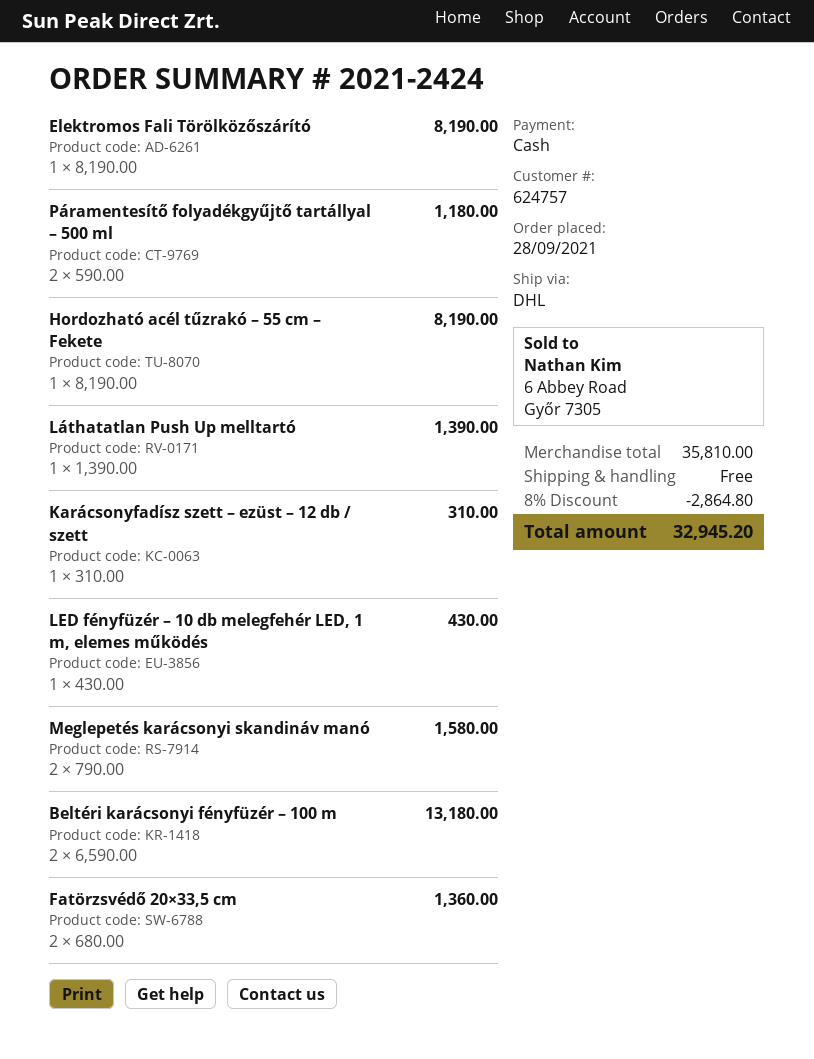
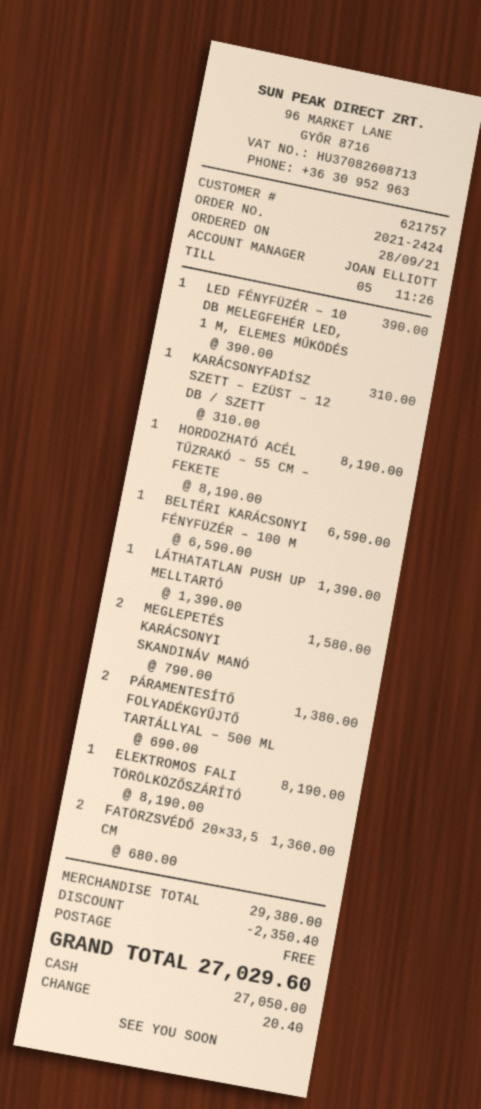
customer number: 624757 -> 621757
Páramentesítő folyadékgyűjtő tartállyal – 500 ml: 2 x 590.00 = 1180.00 -> 2 x 690.00 = 1380.00
LED fényfüzér – 10 db melegfehér LED, 1 m, elemes működés: 1 x 430.00 = 430.00 -> 1 x 390.00 = 390.00
Beltéri karácsonyi fényfüzér – 100 m: 2 x 6590.00 = 13180.00 -> 1 x 6590.00 = 6590.00
subtotal: 35810.00 -> 29380.00
discount: 2864.80 -> 2350.40
total: 32945.20 -> 27029.60

